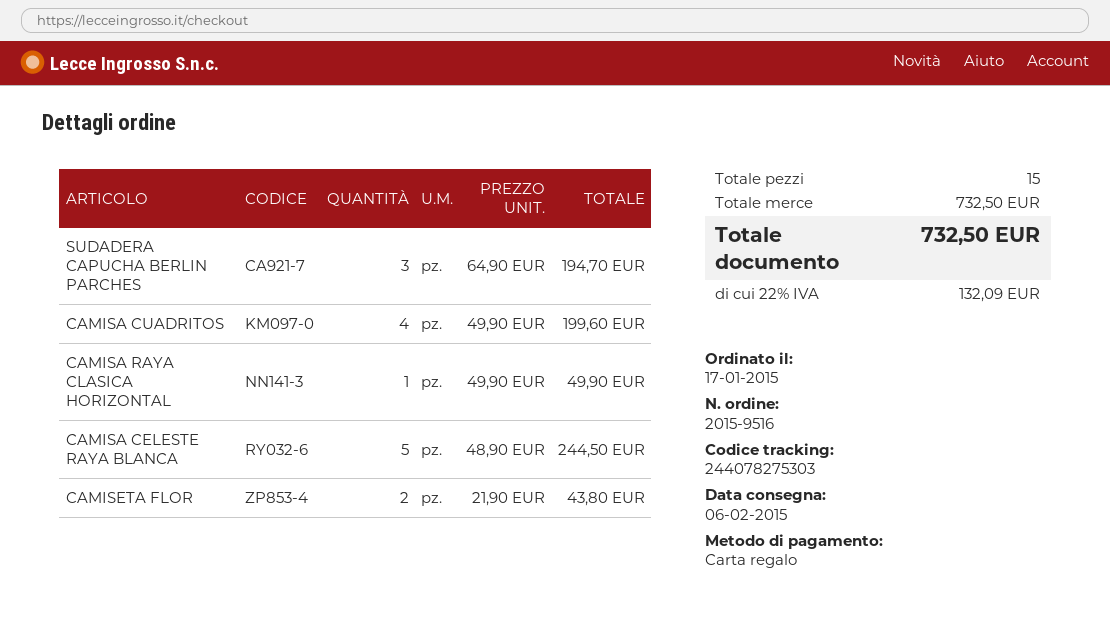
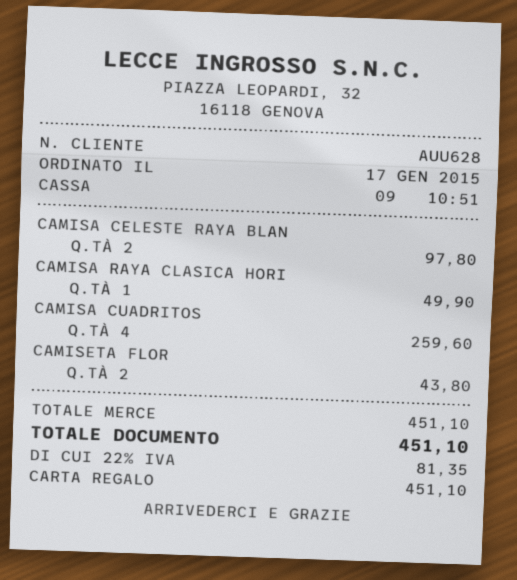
SUDADERA CAPUCHA BERLIN PARCHES: 3 for 194.70 -> none
CAMISA CUADRITOS: 4 for 199.60 -> 4 for 259.60
CAMISA CELESTE RAYA BLANCA: 5 for 244.50 -> 2 for 97.80
subtotal: 732.50 -> 451.10
tax: 22% = 132.09 -> 22% = 81.35
total: 732.50 -> 451.10

